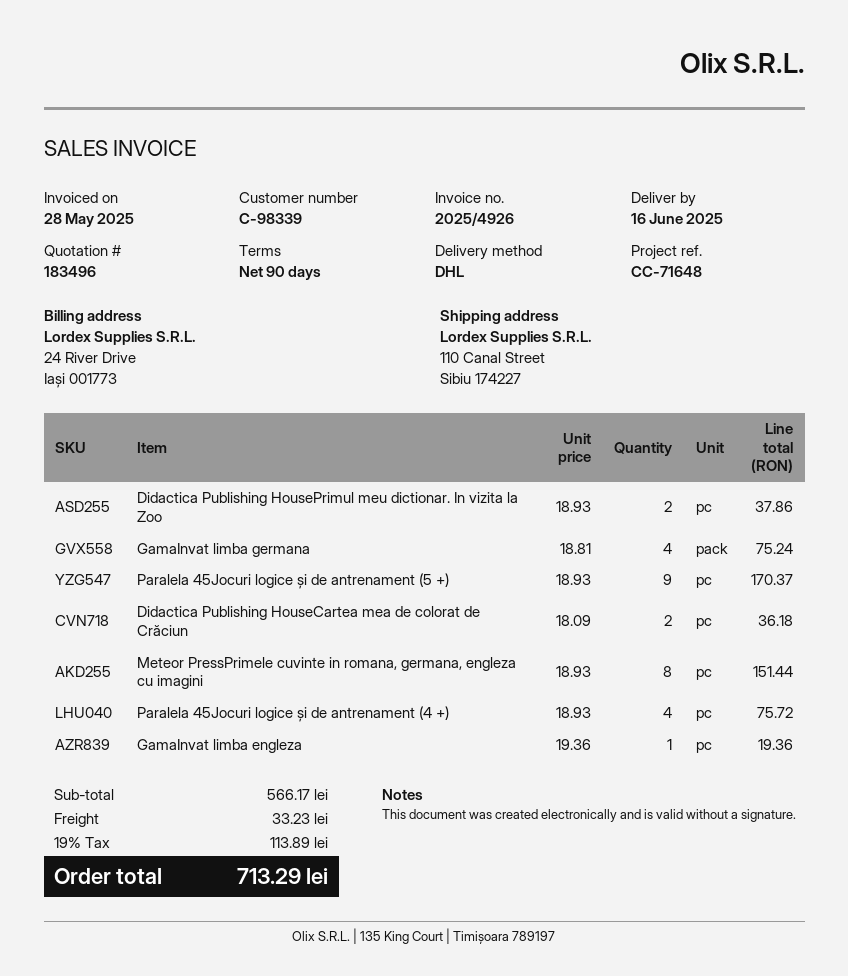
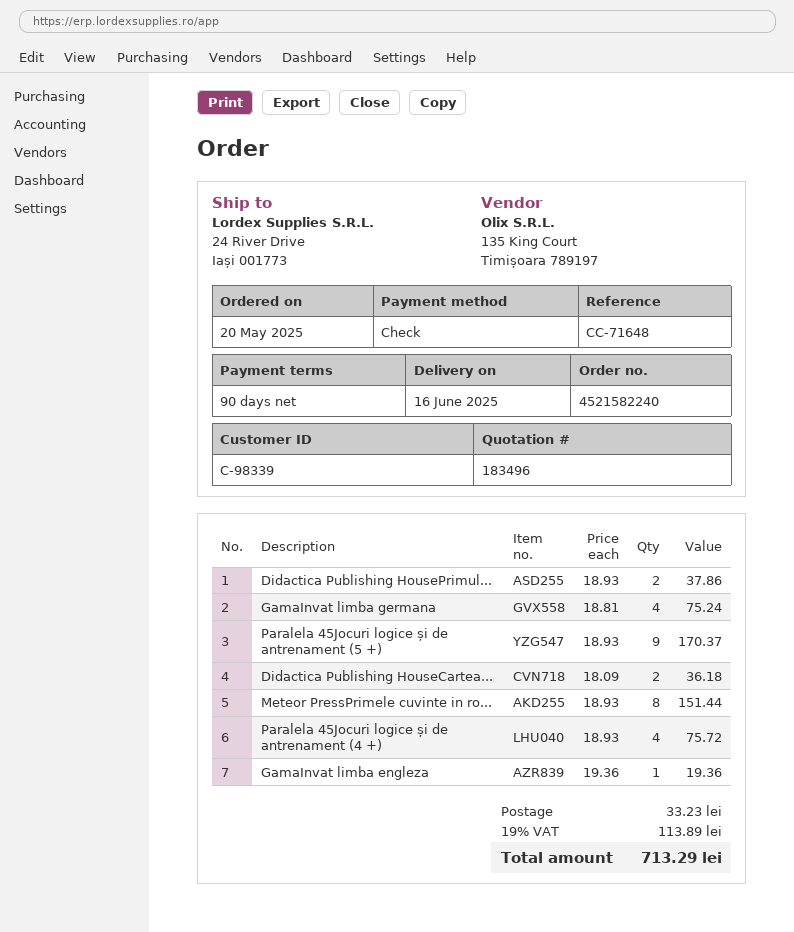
ship to: 110 Canal Street, Sibiu 174227 -> 24 River Drive, Iași 001773

